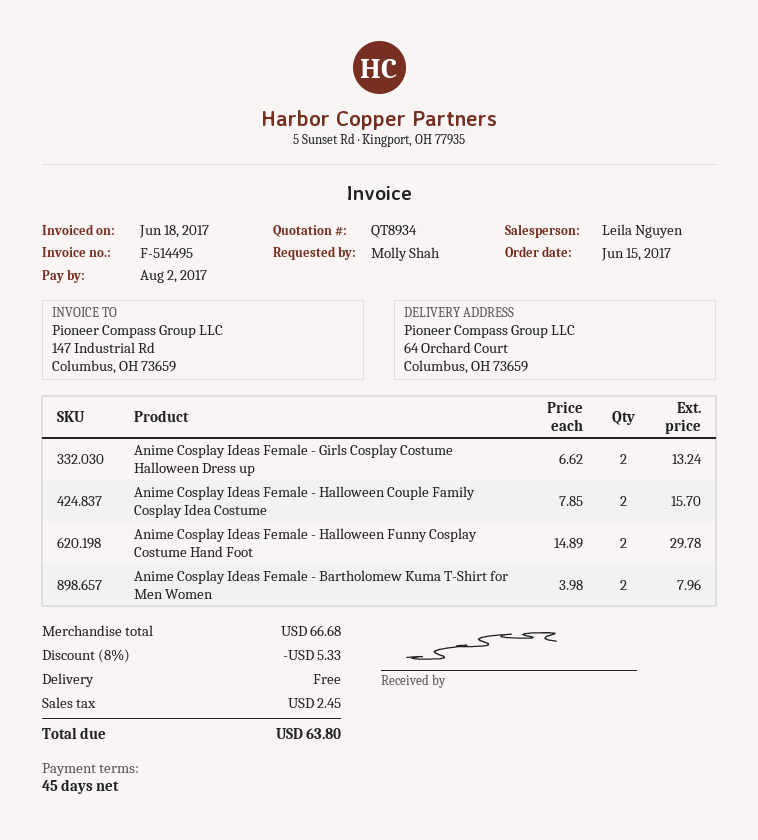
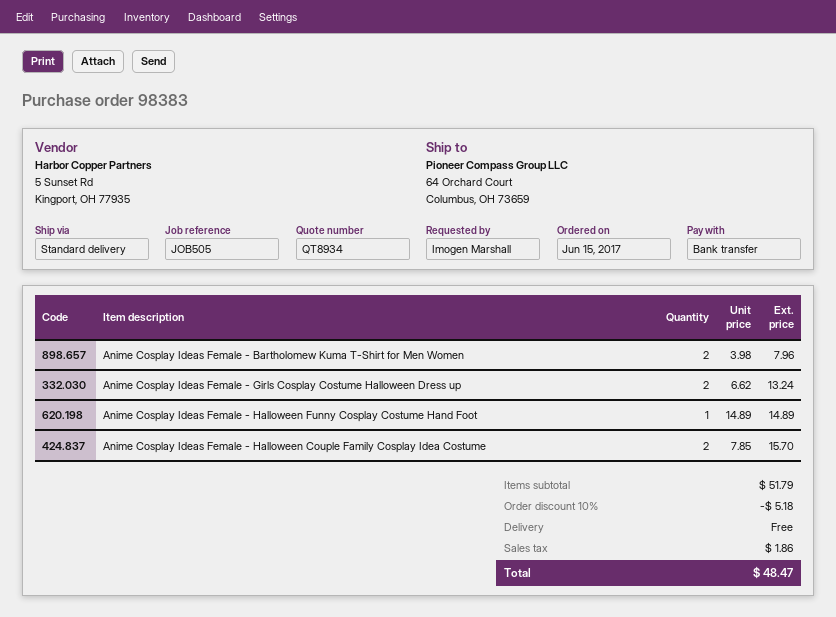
ordered by: Molly Shah -> Imogen Marshall
Anime Cosplay Ideas Female - Halloween Funny Cosplay Costume Hand Foot: 2 x 14.89 = 29.78 -> 1 x 14.89 = 14.89
subtotal: 66.68 -> 51.79
discount: 8% = 5.33 -> 10% = 5.18
tax: 2.45 -> 1.86
total: 63.80 -> 48.47

